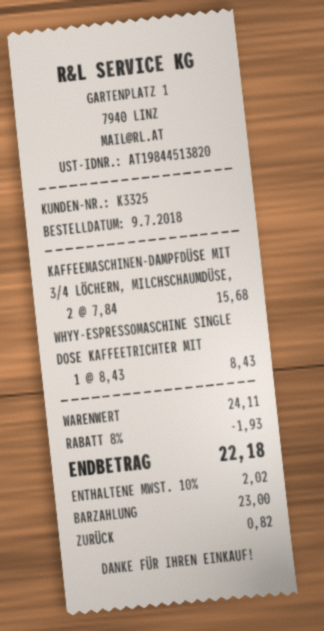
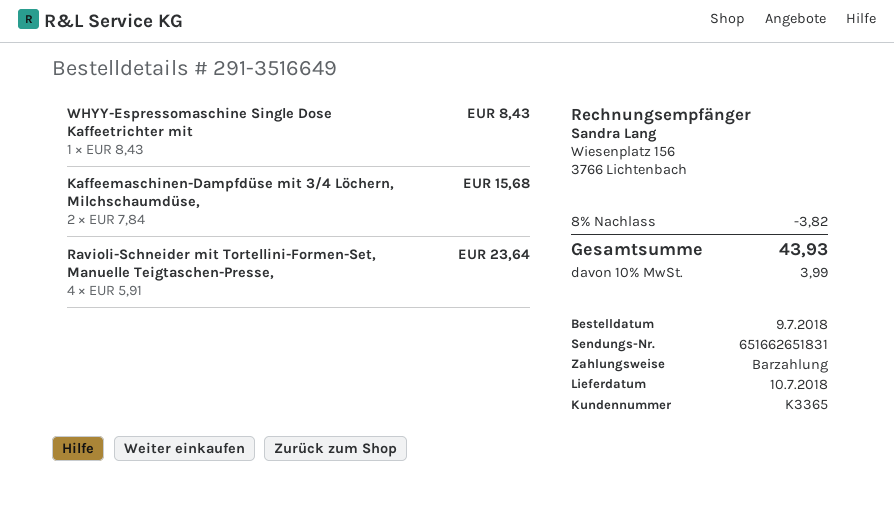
customer number: K3325 -> K3365
Ravioli-Schneider mit Tortellini-Formen-Set, Manuelle Teigtaschen-Presse,: none -> 4 x 5.91 = 23.64
discount: 8% = 1.93 -> 8% = 3.82
tax: 10% = 2.02 -> 10% = 3.99
total: 22.18 -> 43.93

